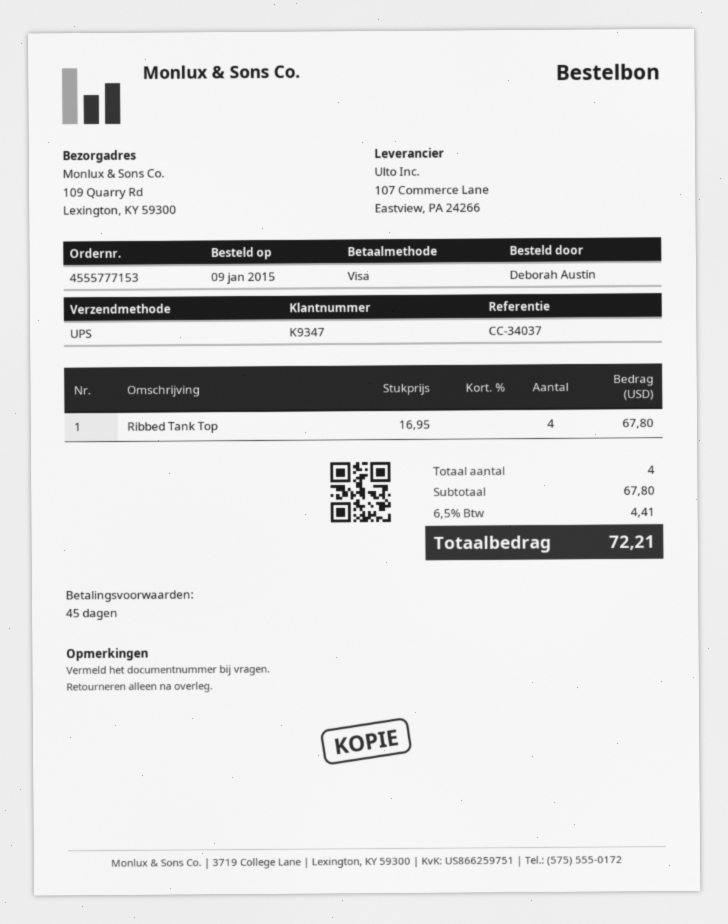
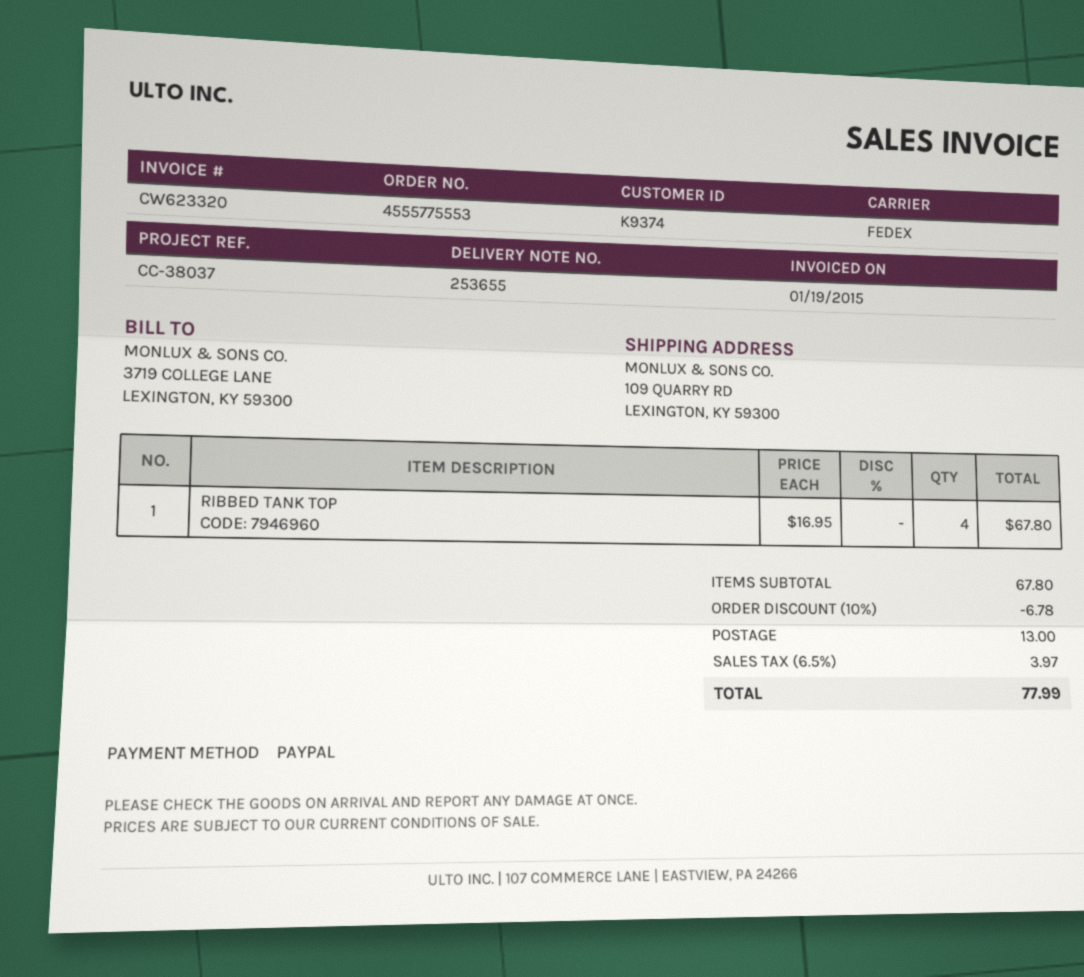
order number: 4555777153 -> 4555775553
customer number: K9347 -> K9374
reference: CC-34037 -> CC-38037
payment method: Visa -> PayPal
shipping method: UPS -> FedEx
discount: none -> 10% = 6.78
shipping: none -> 13.00
tax: 6.5% = 4.41 -> 6.5% = 3.97
total: 72.21 -> 77.99

